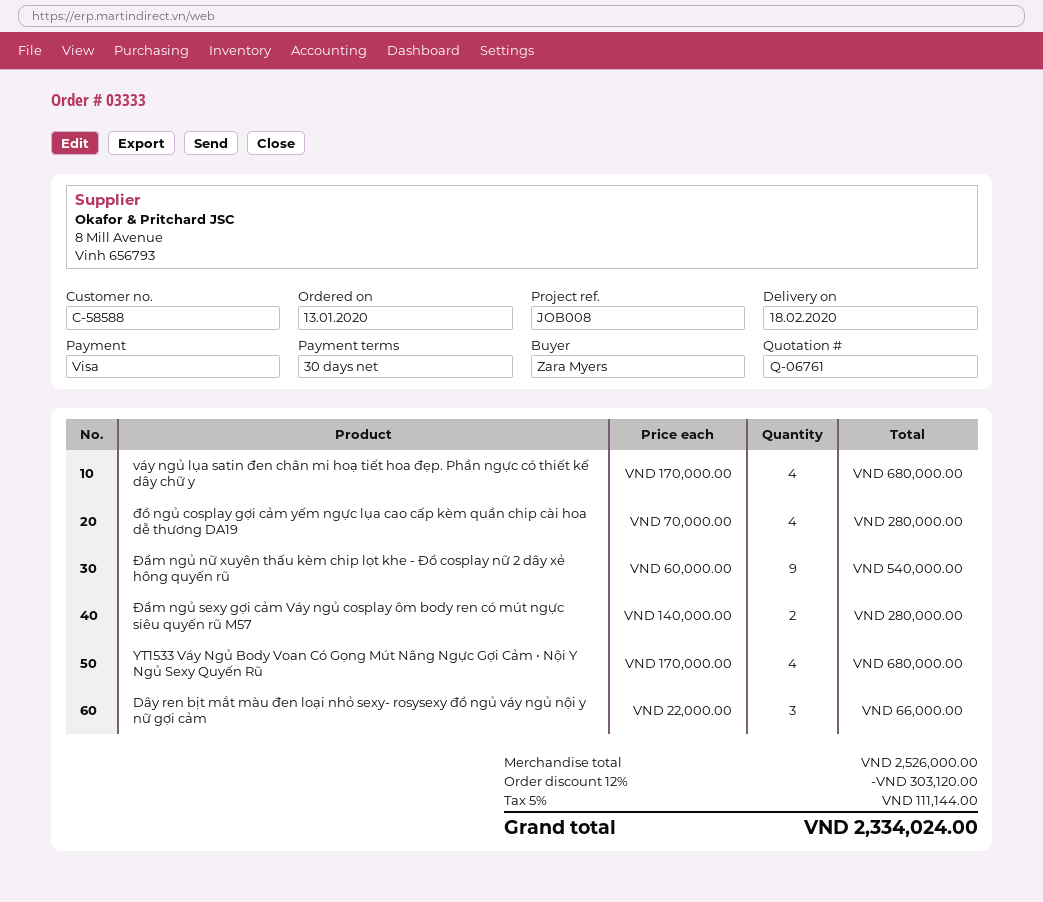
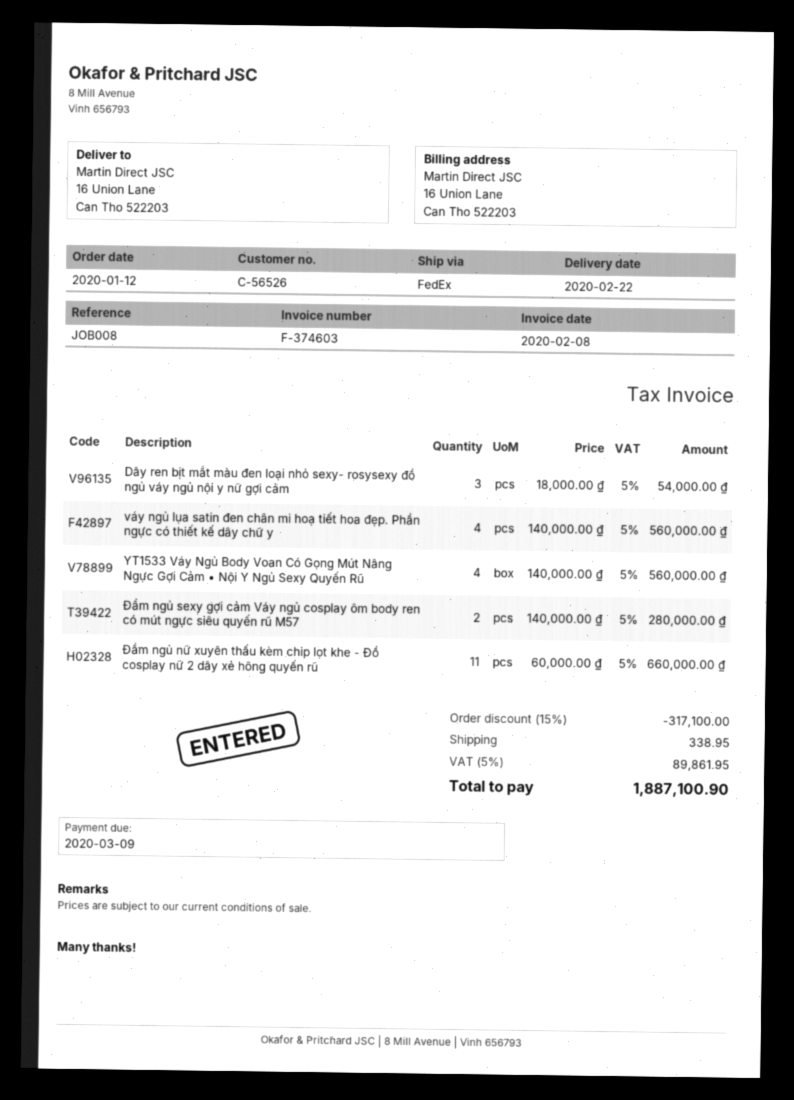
order date: 2020-01-13 -> 2020-01-12
delivery date: 2020-02-18 -> 2020-02-22
customer number: C-58588 -> C-56526
váy ngủ lụa satin đen chân mi hoạ tiết hoa đẹp. Phần ngực có thiết kế dây chữ y: 4 x 170000.00 = 680000.00 -> 4 x 140000.00 = 560000.00
đồ ngủ cosplay gợi cảm yếm ngực lụa cao cấp kèm quần chip cài hoa dễ thương DA19: 4 x 70000.00 = 280000.00 -> none
Đầm ngủ nữ xuyên thấu kèm chip lọt khe - Đồ cosplay nữ 2 dây xẻ hông quyến rũ: 9 x 60000.00 = 540000.00 -> 11 x 60000.00 = 660000.00
YT1533 Váy Ngủ Body Voan Có Gọng Mút Nâng Ngực Gợi Cảm • Nội Y Ngủ Sexy Quyến Rũ: 4 x 170000.00 = 680000.00 -> 4 x 140000.00 = 560000.00
Dây ren bịt mắt màu đen loại nhỏ sexy- rosysexy đồ ngủ váy ngủ nội y nữ gợi cảm: 3 x 22000.00 = 66000.00 -> 3 x 18000.00 = 54000.00
discount: 12% = 303120.00 -> 15% = 317100.00
shipping: none -> 338.95
tax: 5% = 111144.00 -> 5% = 89861.95
total: 2334024.00 -> 1887100.90

